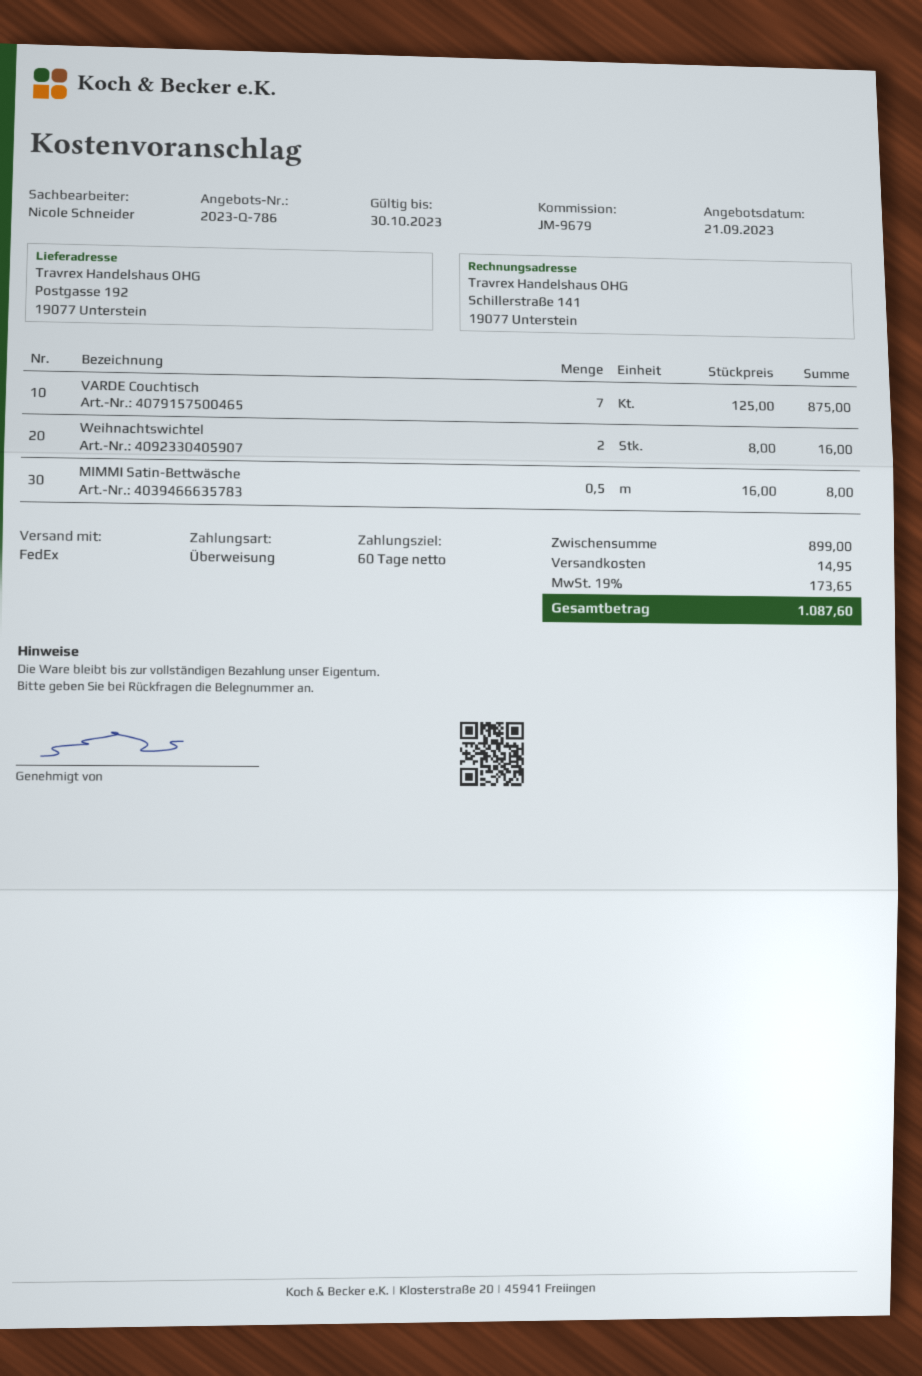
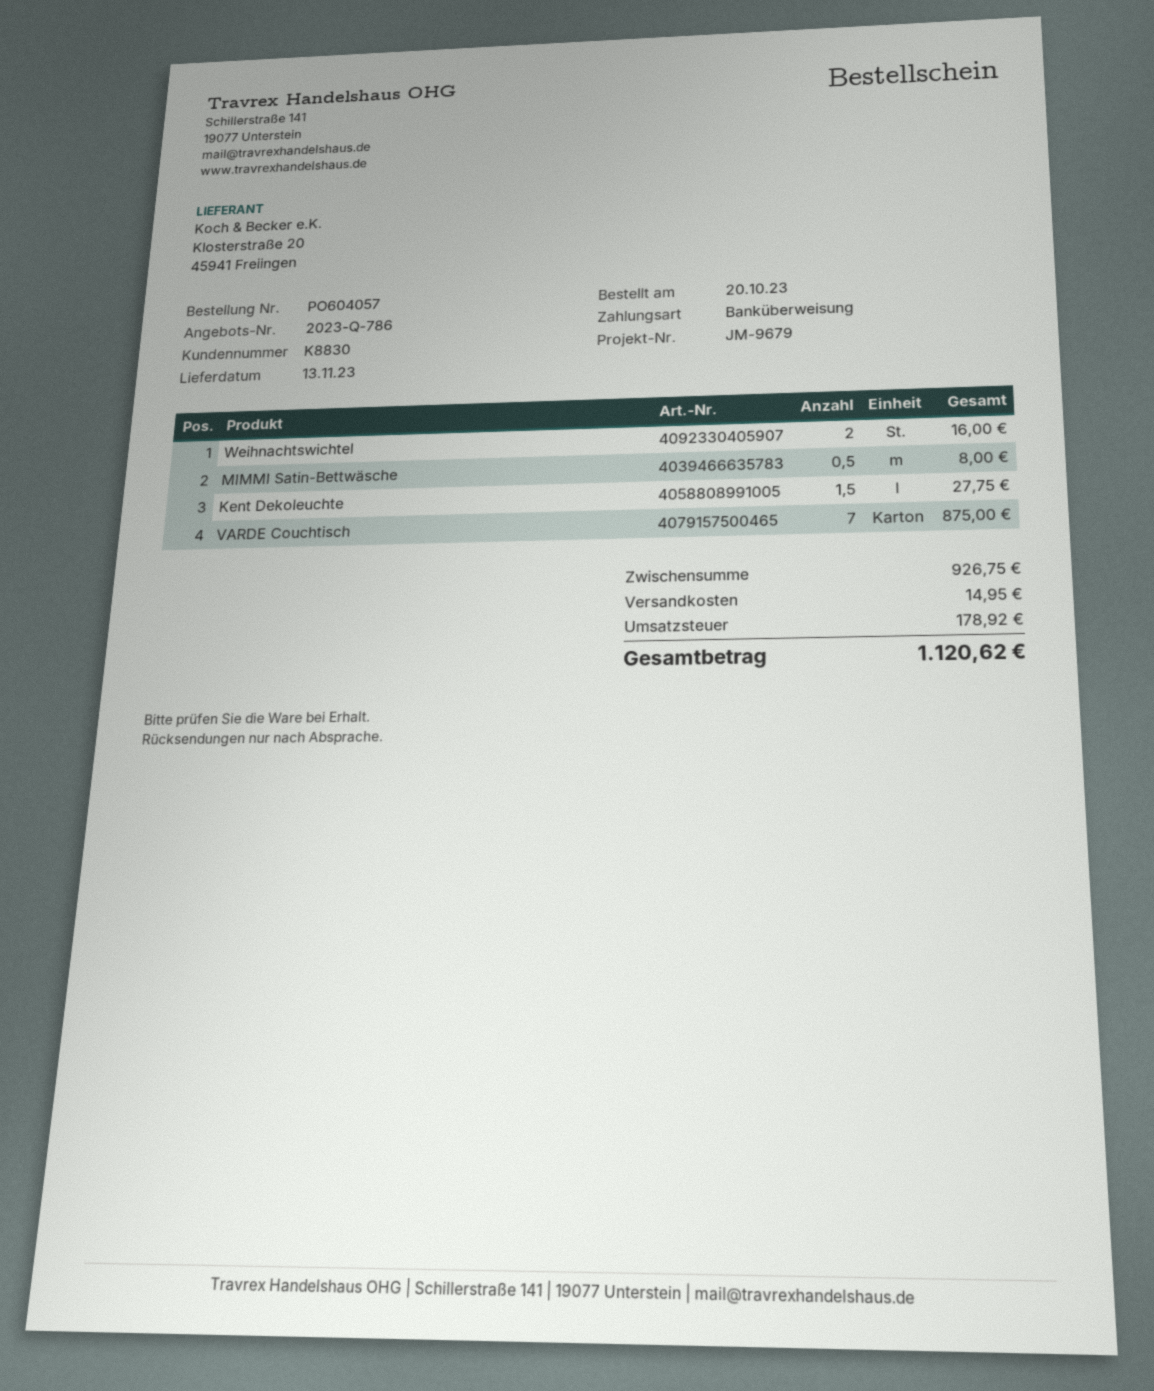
Kent Dekoleuchte: none -> 1.5 for 27.75
subtotal: 899.00 -> 926.75
tax: 173.65 -> 178.92
total: 1087.60 -> 1120.62

